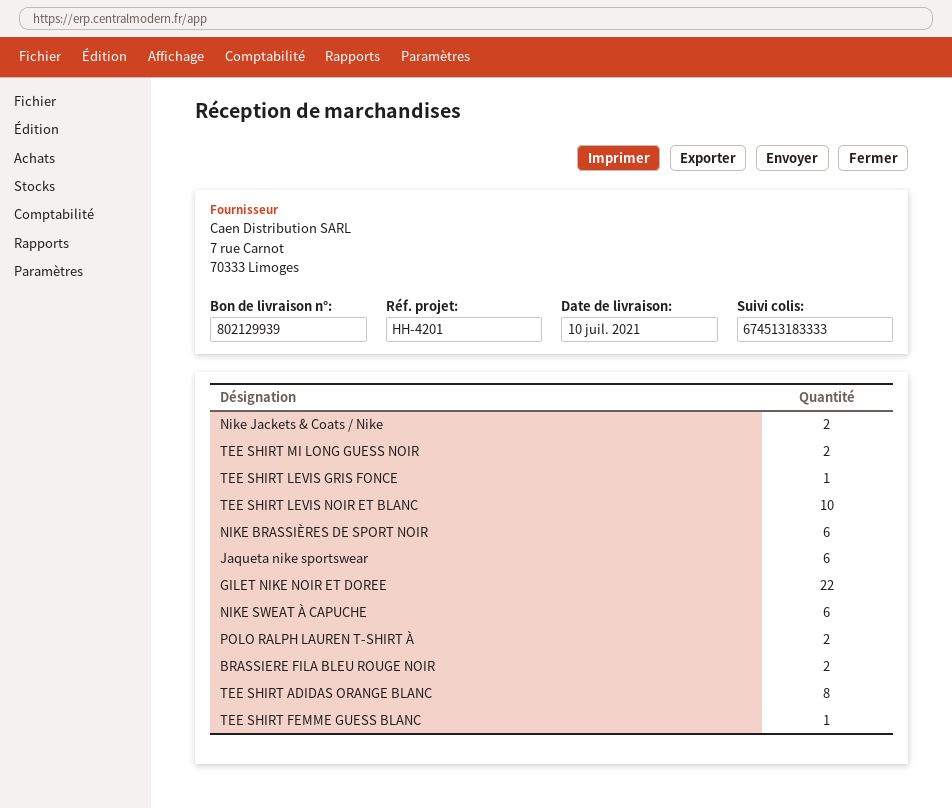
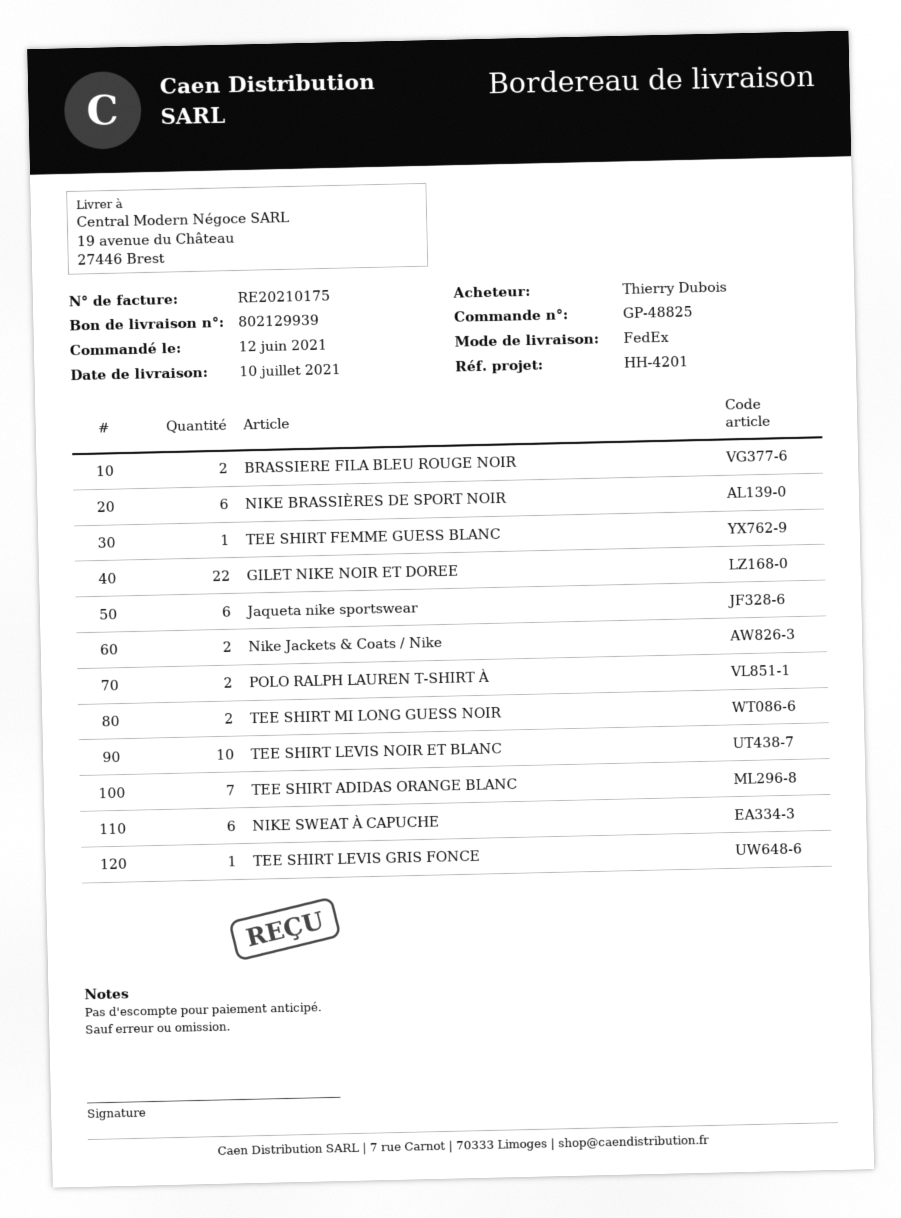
TEE SHIRT ADIDAS ORANGE BLANC: 8 -> 7

